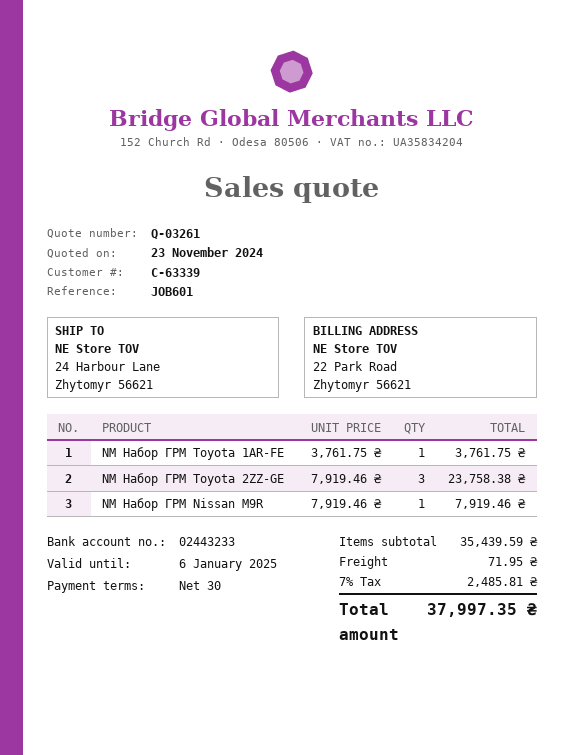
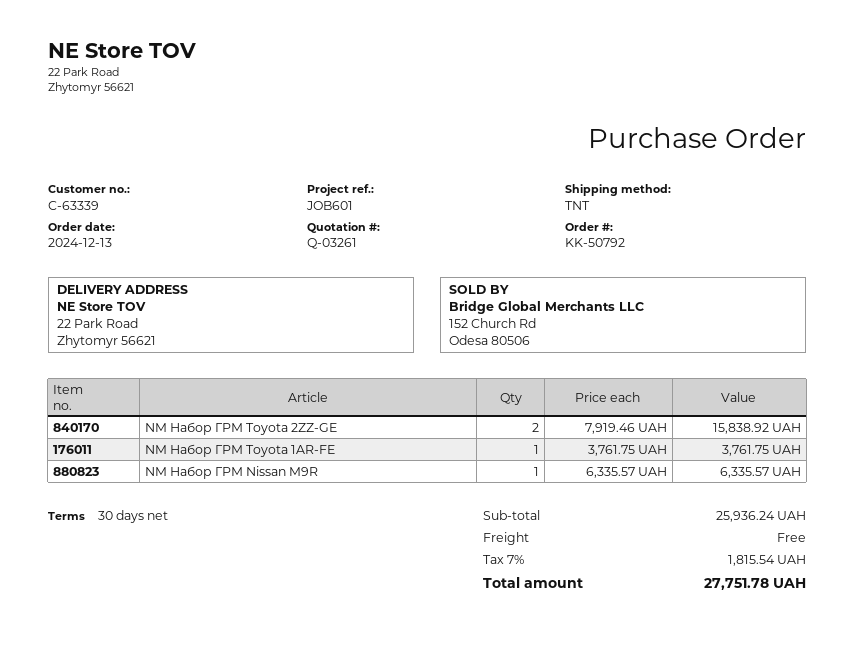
ship to: 24 Harbour Lane, Zhytomyr 56621 -> 22 Park Road, Zhytomyr 56621
NM Набор ГРМ Toyota 2ZZ-GE: 3 x 7919.46 = 23758.38 -> 2 x 7919.46 = 15838.92
NM Набор ГРМ Nissan M9R: 1 x 7919.46 = 7919.46 -> 1 x 6335.57 = 6335.57
subtotal: 35439.59 -> 25936.24
shipping: 71.95 -> 0.00
tax: 7% = 2485.81 -> 7% = 1815.54
total: 37997.35 -> 27751.78

